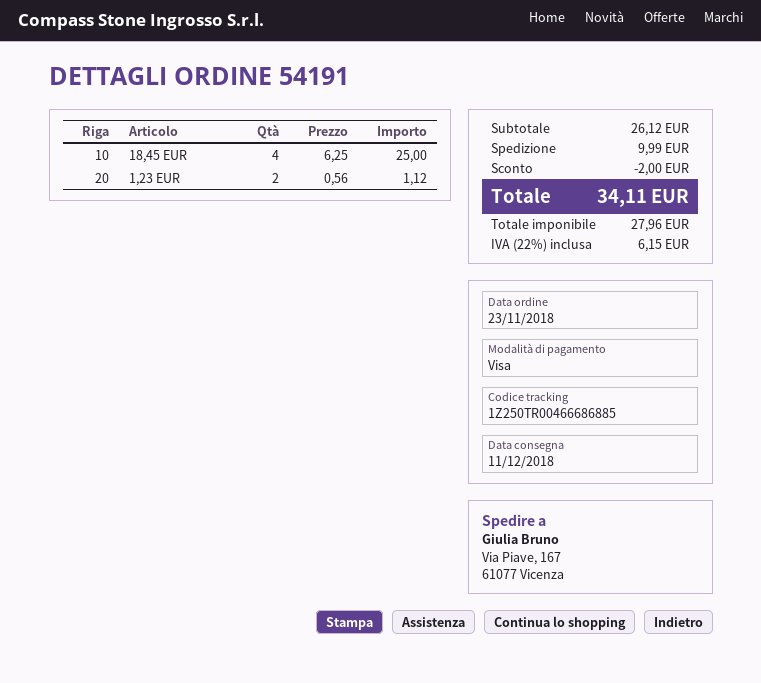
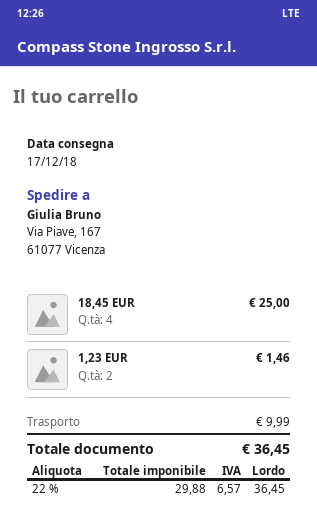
delivery date: 2018-12-11 -> 2018-12-17
1,23 EUR: 2 for 1.12 -> 2 for 1.46
discount: 2.00 -> none
net: 27.96 -> 29.88
tax: 22% = 6.15 -> 22% = 6.57
total: 34.11 -> 36.45

